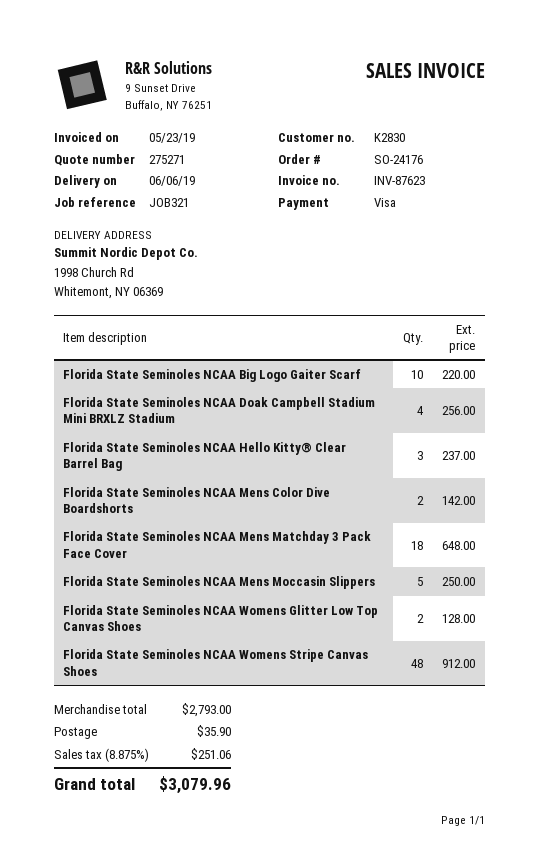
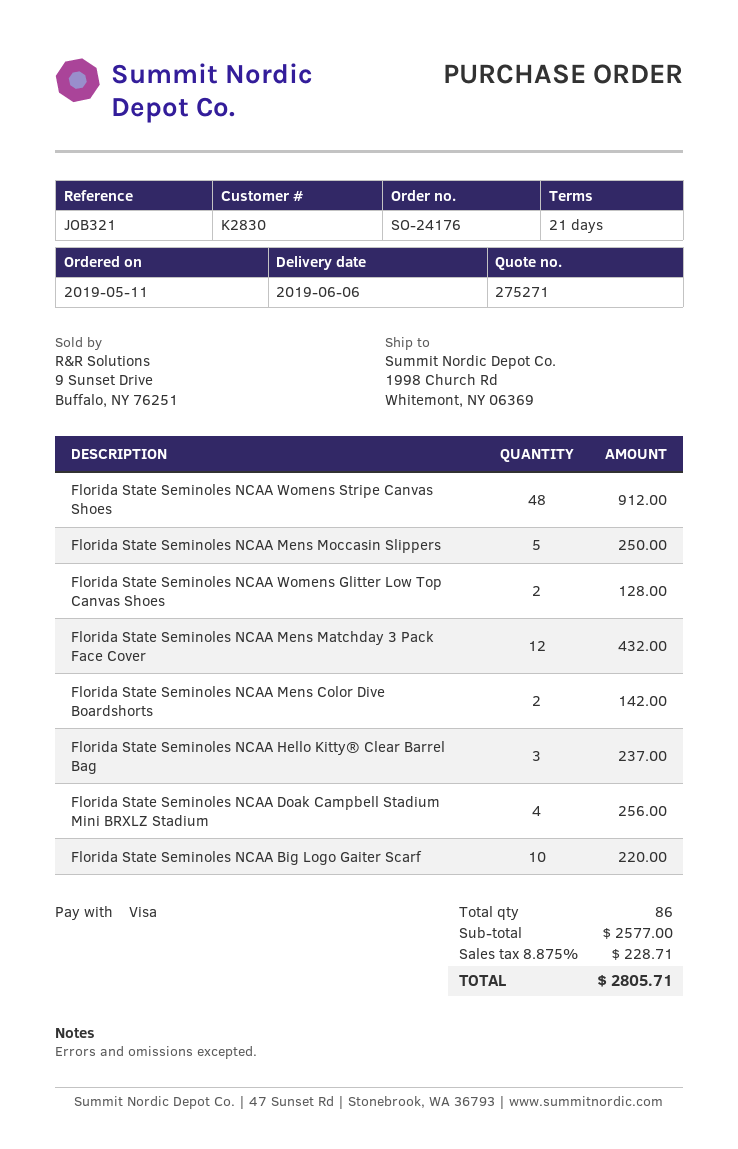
Florida State Seminoles NCAA Mens Matchday 3 Pack Face Cover: 18 for 648.00 -> 12 for 432.00
subtotal: 2793.00 -> 2577.00
shipping: 35.90 -> none
tax: 8.875% = 251.06 -> 8.875% = 228.71
total: 3079.96 -> 2805.71

